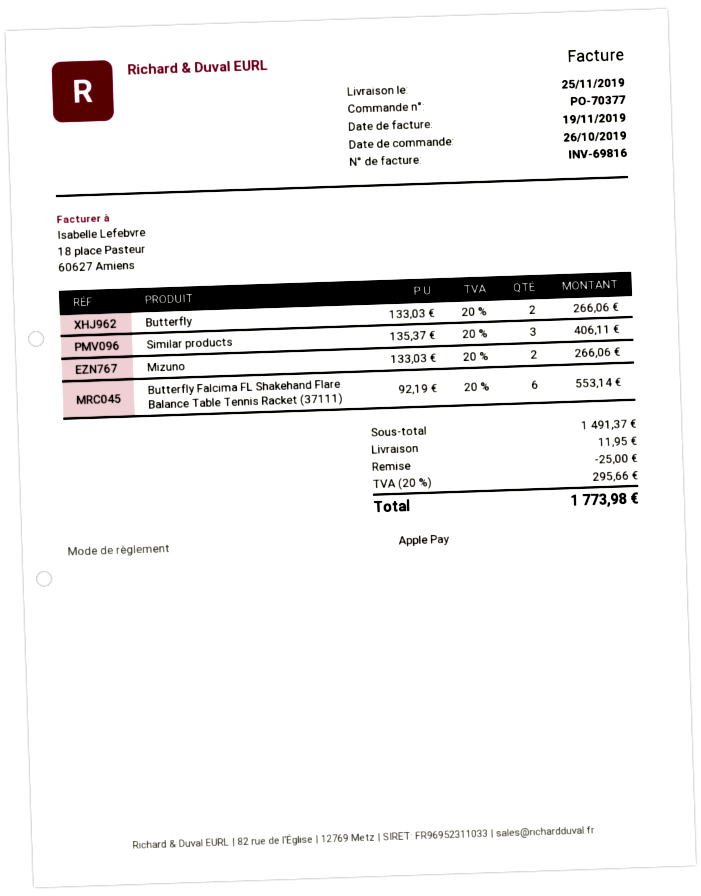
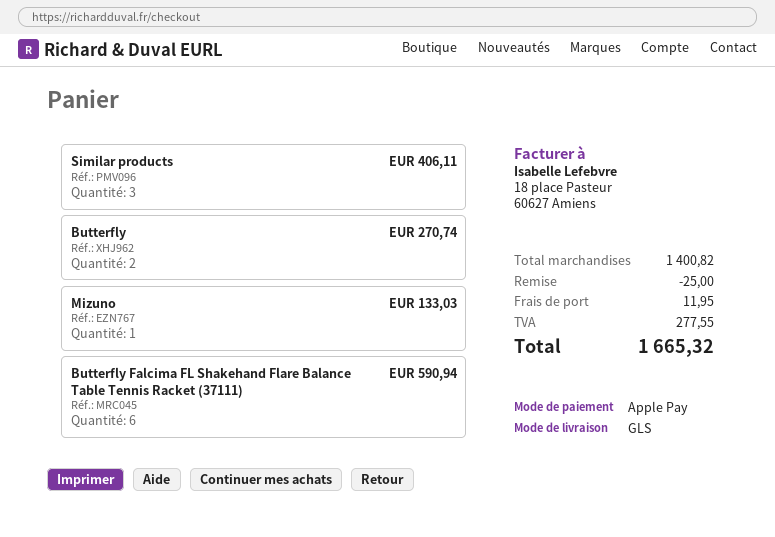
Butterfly: 2 for 266.06 -> 2 for 270.74
Mizuno: 2 for 266.06 -> 1 for 133.03
Butterfly Falcima FL Shakehand Flare Balance Table Tennis Racket (37111): 6 for 553.14 -> 6 for 590.94
subtotal: 1491.37 -> 1400.82
tax: 295.66 -> 277.55
total: 1773.98 -> 1665.32

